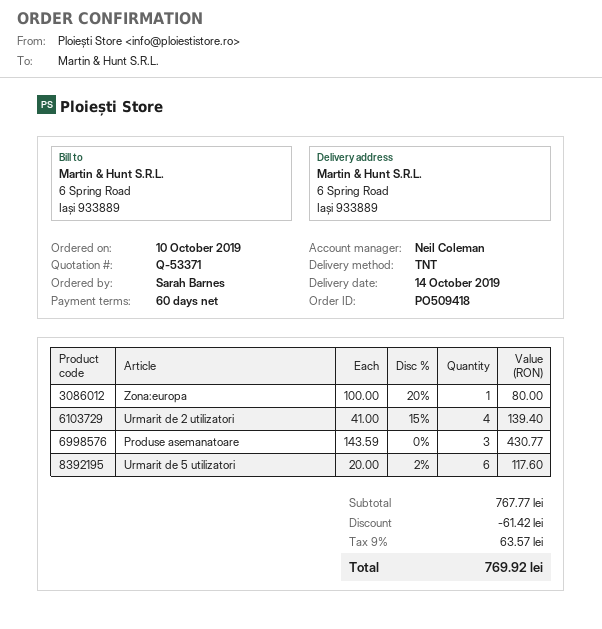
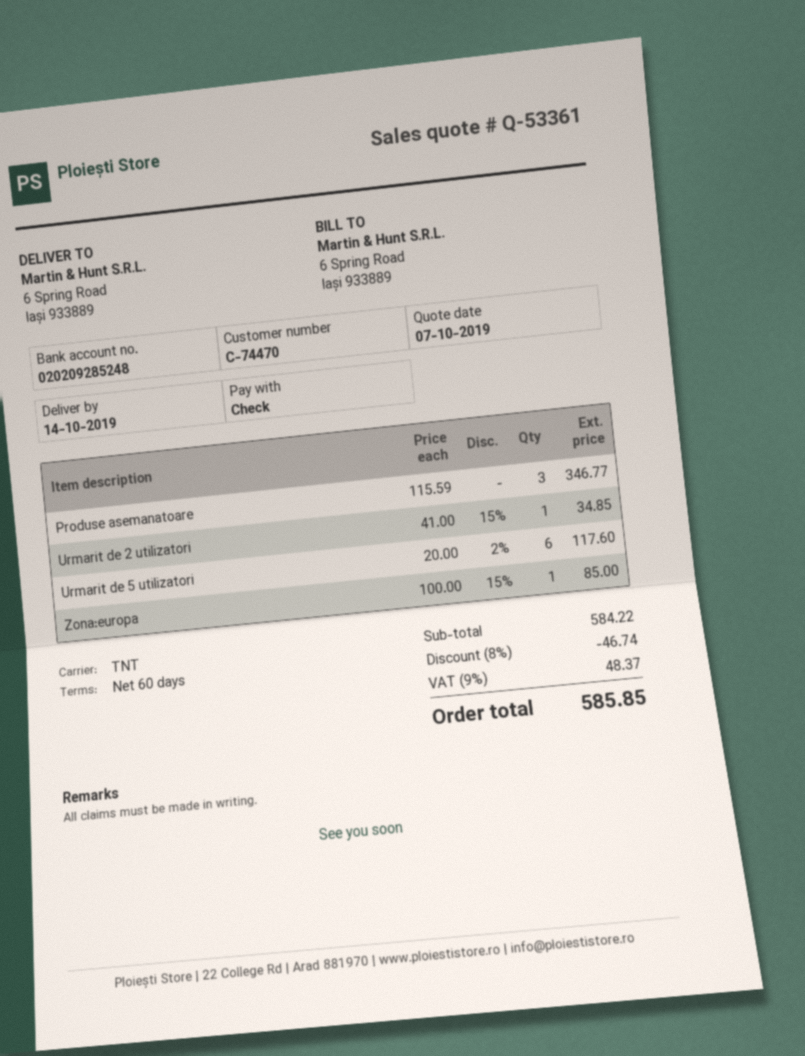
quote number: Q-53371 -> Q-53361
Zona:europa: 1 x 100.00 - 20% = 80.00 -> 1 x 100.00 - 15% = 85.00
Urmarit de 2 utilizatori: 4 x 41.00 - 15% = 139.40 -> 1 x 41.00 - 15% = 34.85
Produse asemanatoare: 3 x 143.59 = 430.77 -> 3 x 115.59 = 346.77
subtotal: 767.77 -> 584.22
discount: 61.42 -> 46.74
tax: 9% = 63.57 -> 9% = 48.37
total: 769.92 -> 585.85

